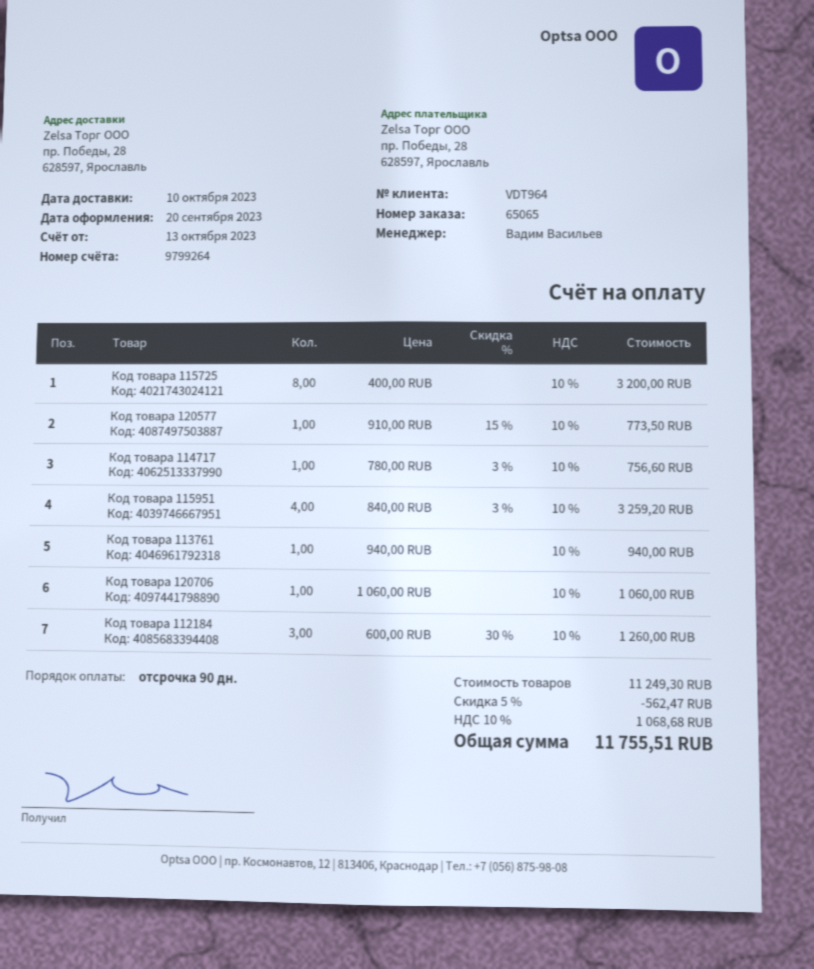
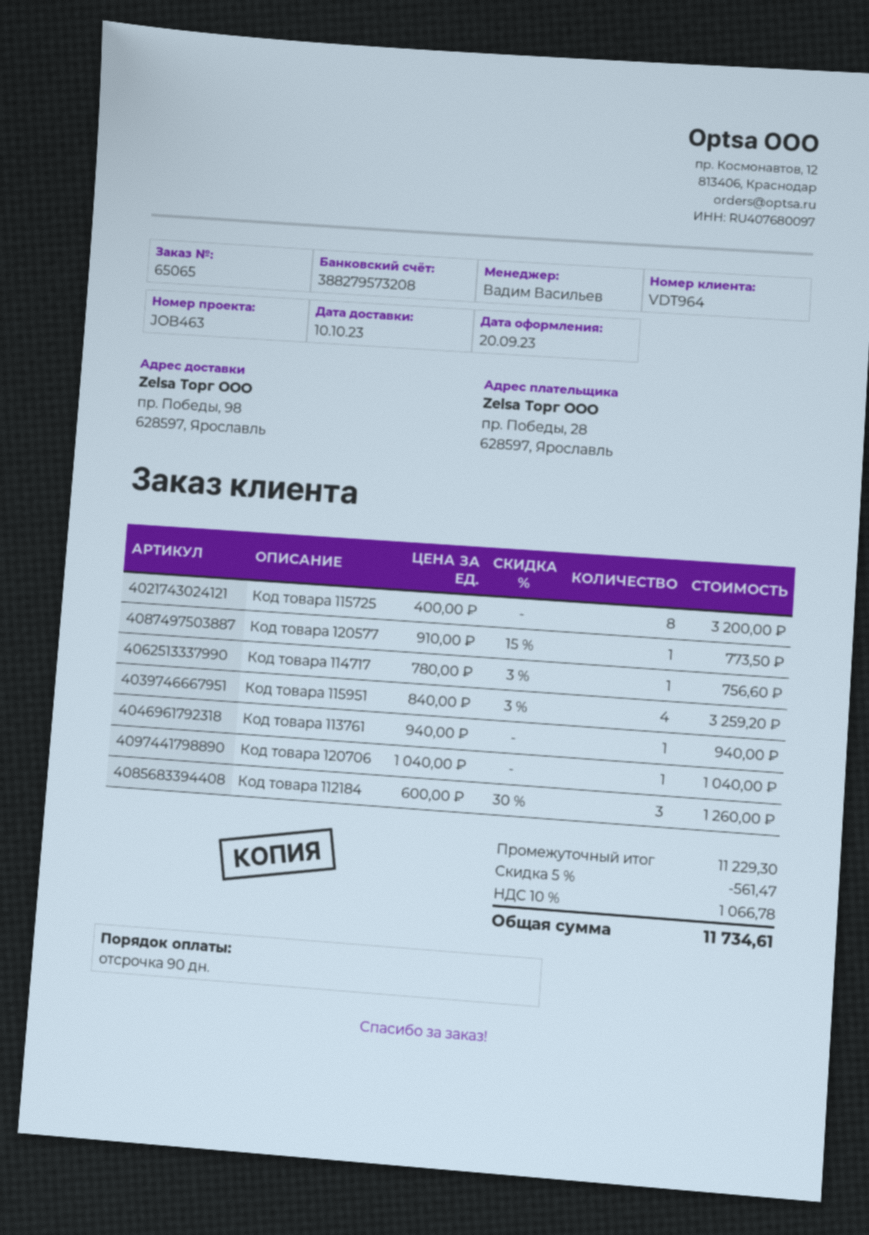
ship to: пр. Победы, 28, 628597, Ярославль -> пр. Победы, 98, 628597, Ярославль
Код товара 120706: 1 x 1060.00 = 1060.00 -> 1 x 1040.00 = 1040.00
subtotal: 11249.30 -> 11229.30
discount: 5% = 562.47 -> 5% = 561.47
tax: 10% = 1068.68 -> 10% = 1066.78
total: 11755.51 -> 11734.61

